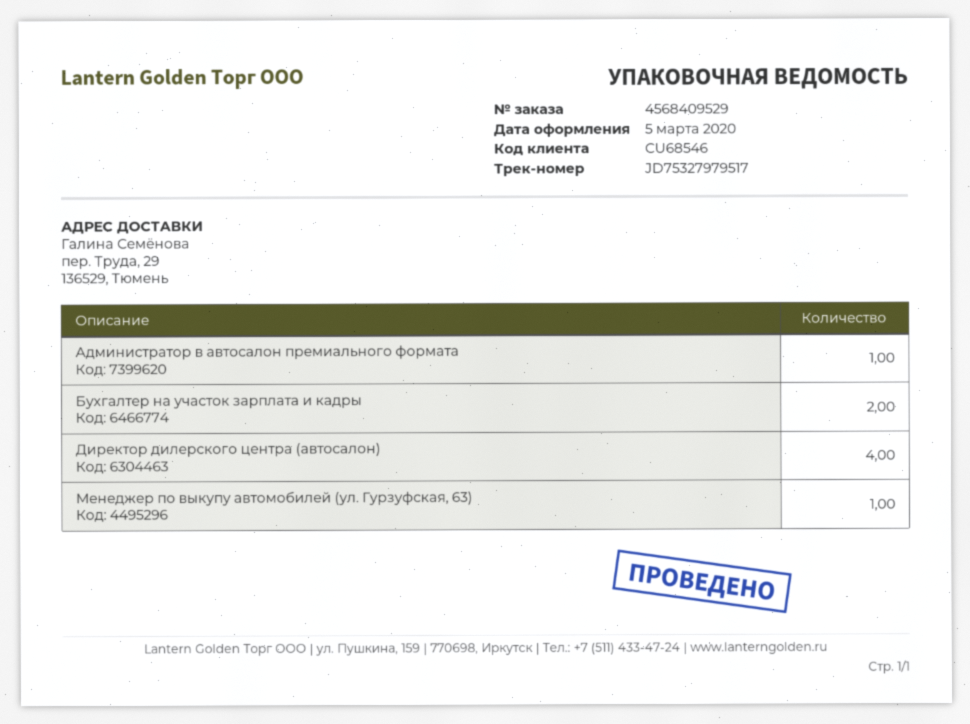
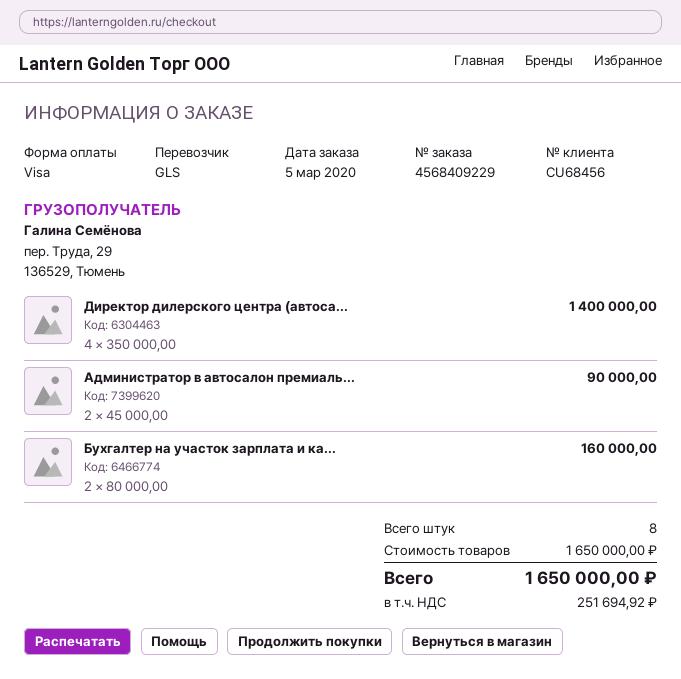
order number: 4568409529 -> 4568409229
customer number: CU68546 -> CU68456
Администратор в автосалон премиального формата: 1 -> 2
Менеджер по выкупу автомобилей (ул. Гурзуфская, 63): 1 -> none

